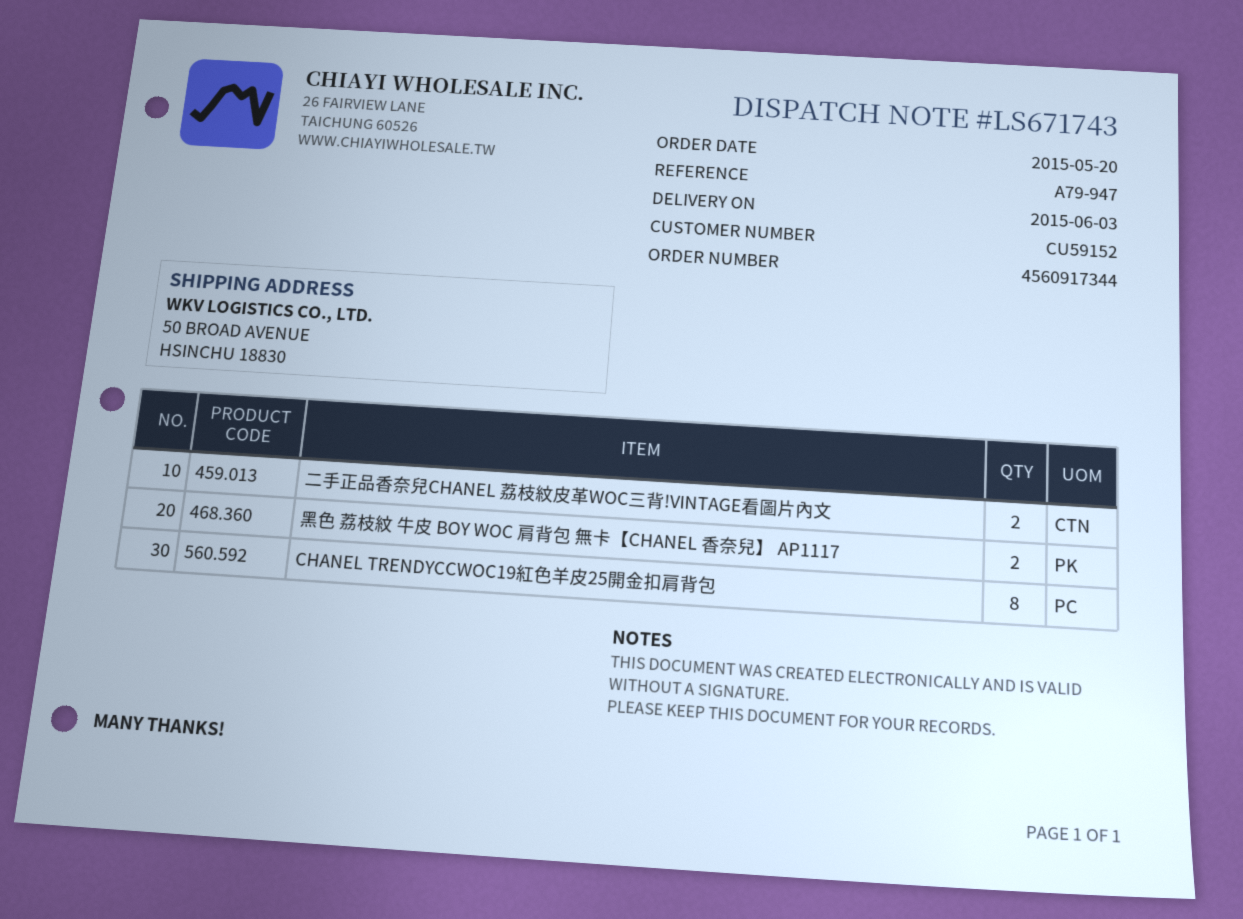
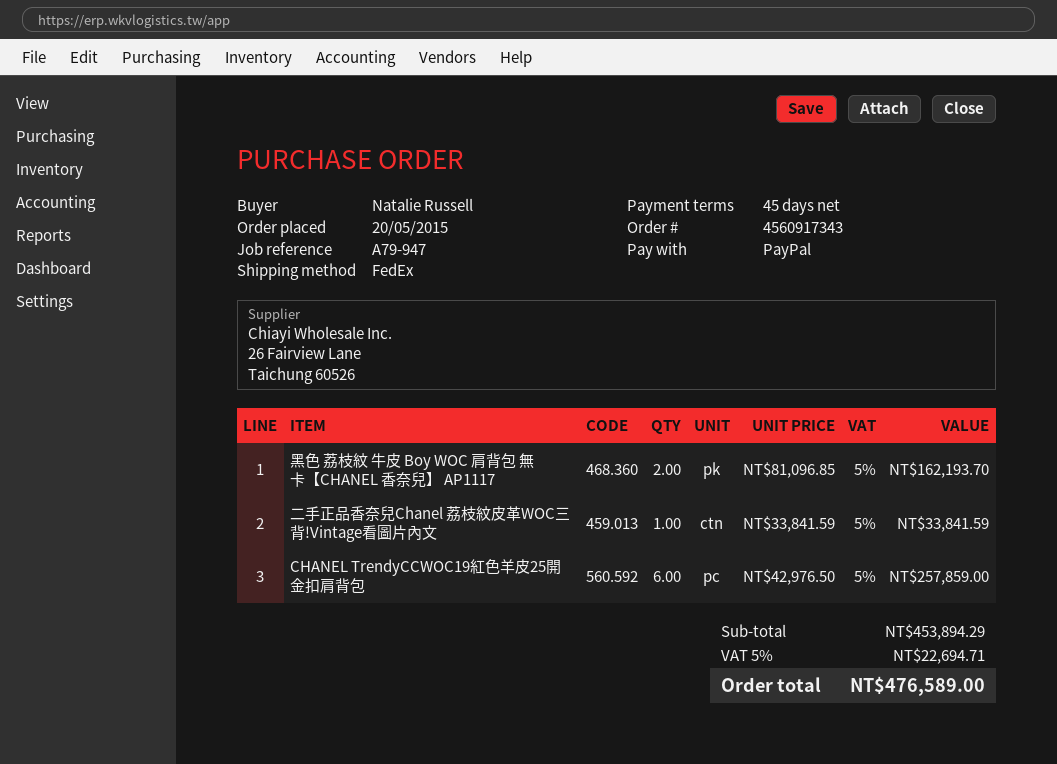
order number: 4560917344 -> 4560917343
二手正品香奈兒CHANEL 荔枝紋皮革WOC三背!VINTAGE看圖片內文: 2 -> 1
CHANEL TRENDYCCWOC19紅色羊皮25開金扣肩背包: 8 -> 6

